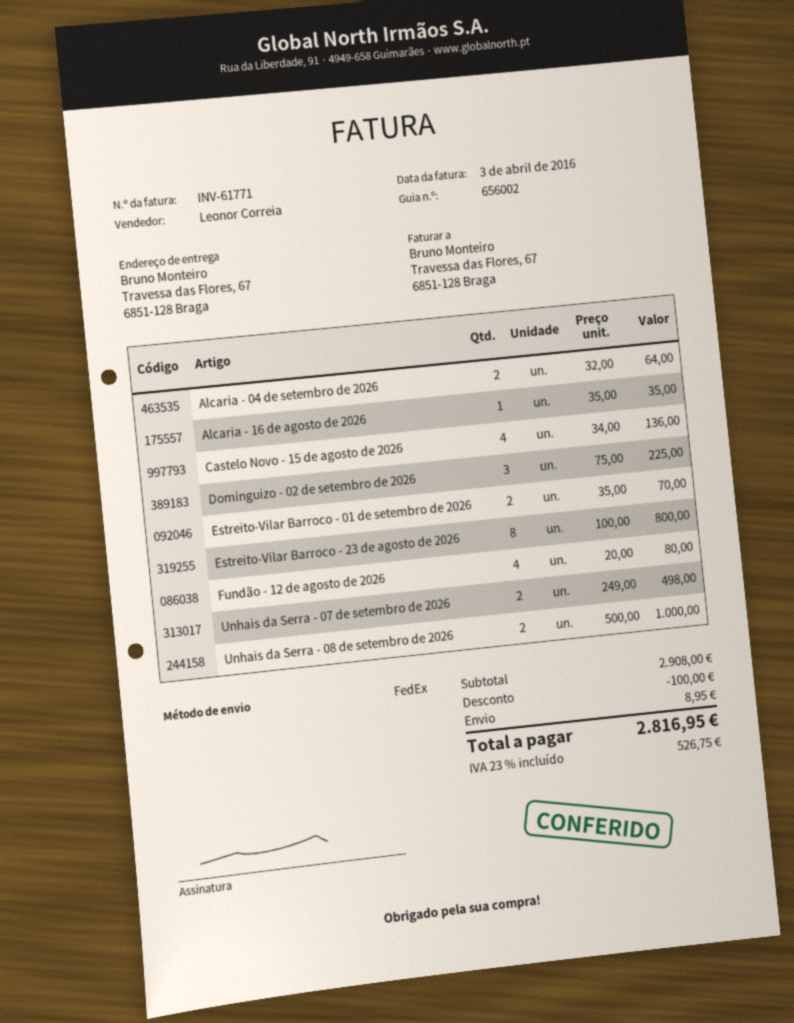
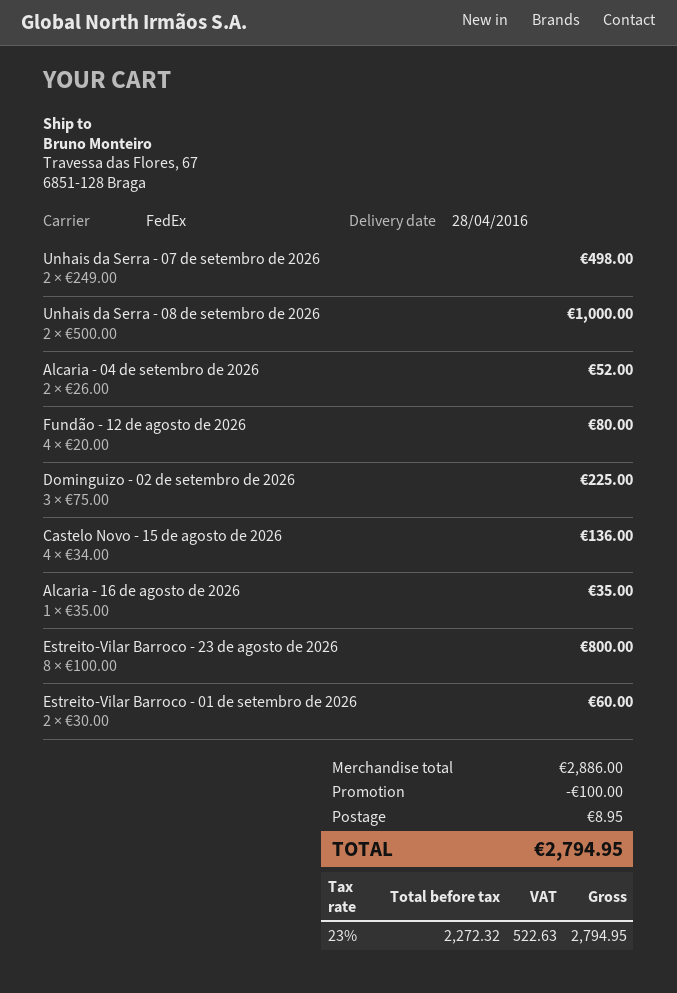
Alcaria - 04 de setembro de 2026: 2 x 32.00 = 64.00 -> 2 x 26.00 = 52.00
Estreito-Vilar Barroco - 01 de setembro de 2026: 2 x 35.00 = 70.00 -> 2 x 30.00 = 60.00
subtotal: 2908.00 -> 2886.00
tax: 23% = 526.75 -> 23% = 522.63
total: 2816.95 -> 2794.95

